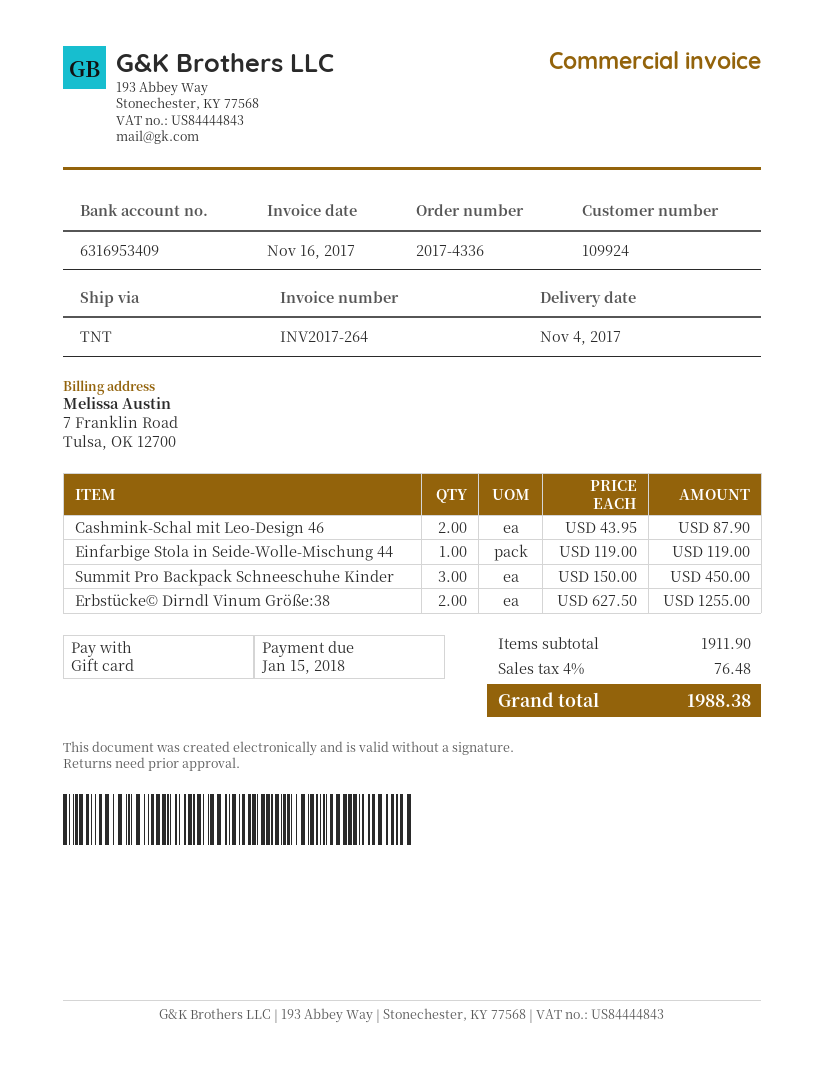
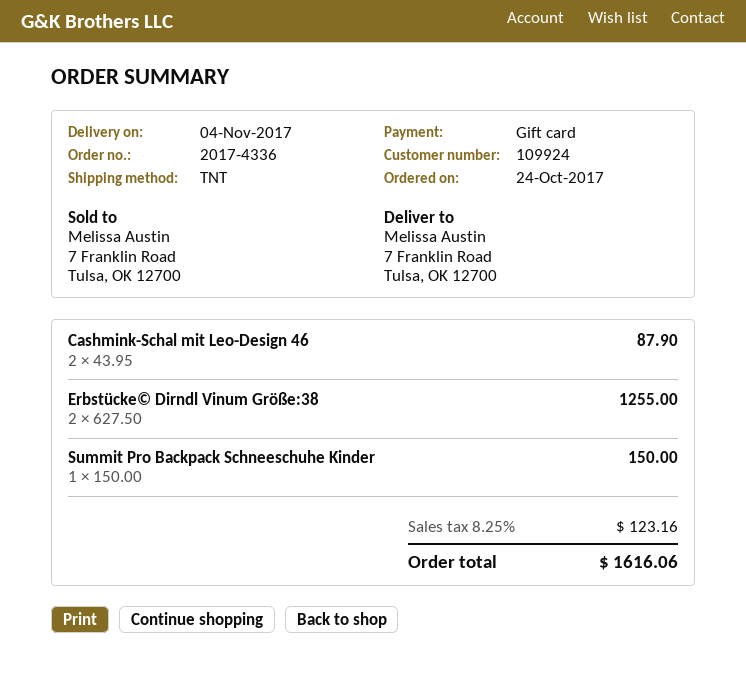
Einfarbige Stola in Seide-Wolle-Mischung 44: 1 x 119.00 = 119.00 -> none
Summit Pro Backpack Schneeschuhe Kinder: 3 x 150.00 = 450.00 -> 1 x 150.00 = 150.00
tax: 4% = 76.48 -> 8.25% = 123.16
total: 1988.38 -> 1616.06

